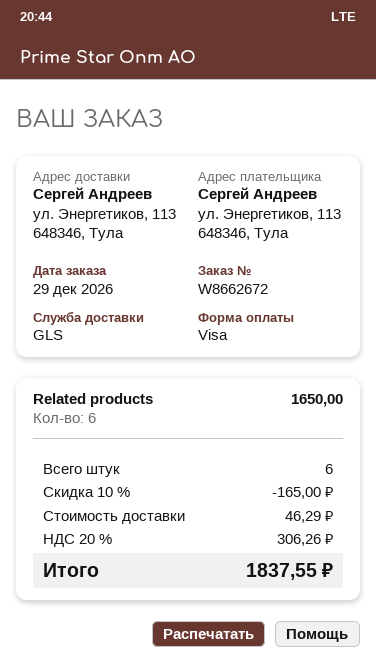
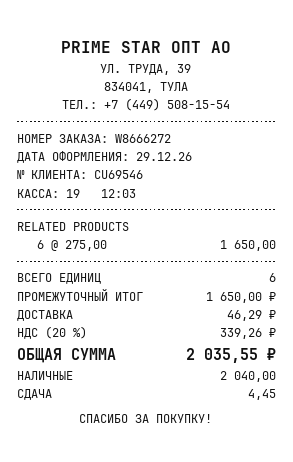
order number: W8662672 -> W8666272
payment method: Visa -> cash
discount: 10% = 165.00 -> none
tax: 20% = 306.26 -> 20% = 339.26
total: 1837.55 -> 2035.55

